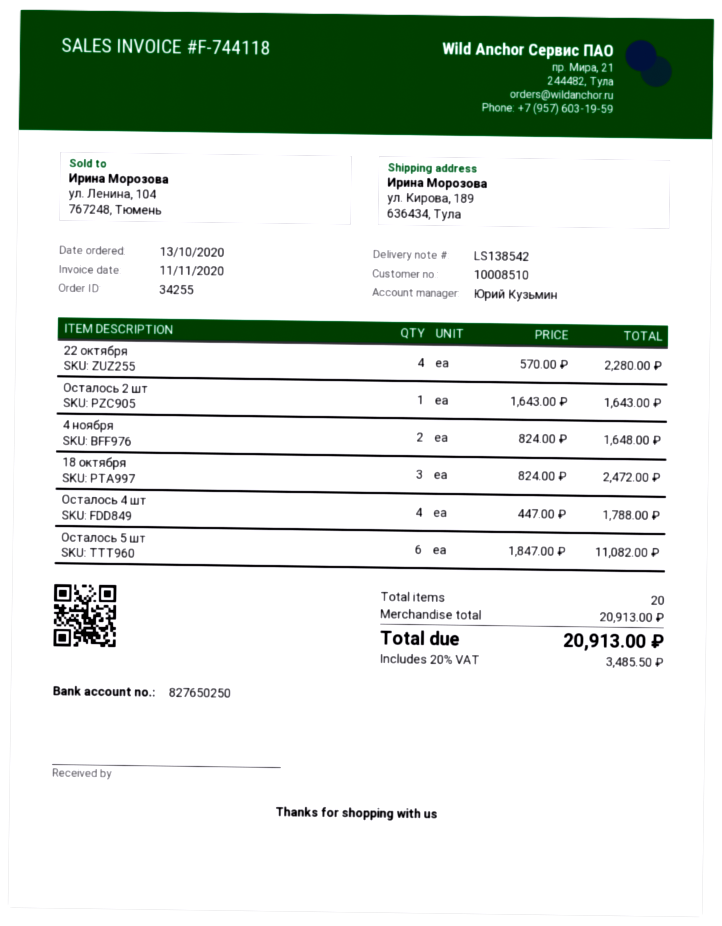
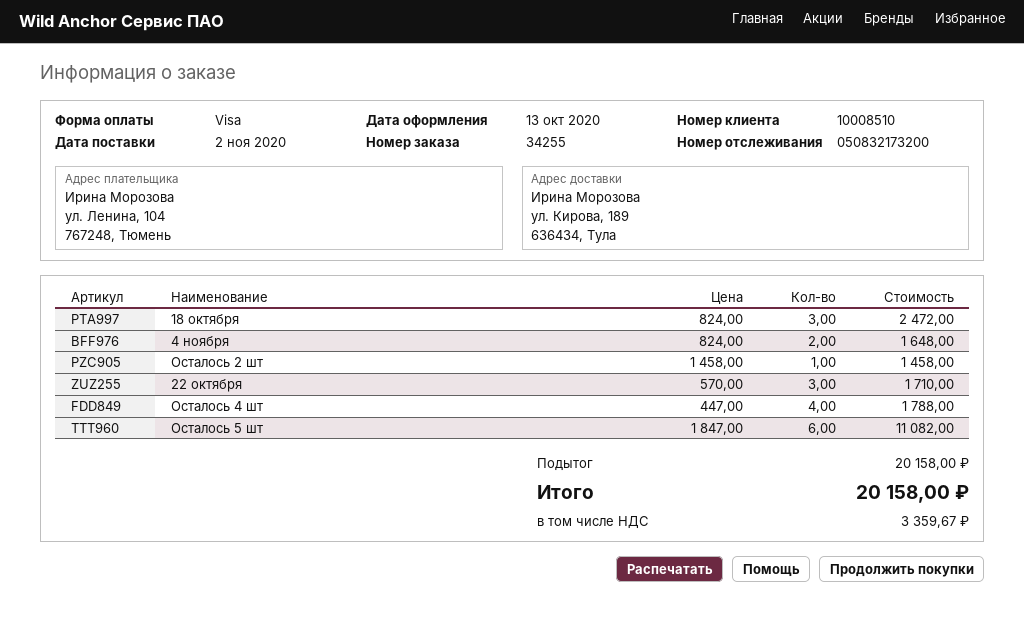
22 октября: 4 x 570.00 = 2280.00 -> 3 x 570.00 = 1710.00
Осталось 2 шт: 1 x 1643.00 = 1643.00 -> 1 x 1458.00 = 1458.00
subtotal: 20913.00 -> 20158.00
tax: 3485.50 -> 3359.67
total: 20913.00 -> 20158.00

